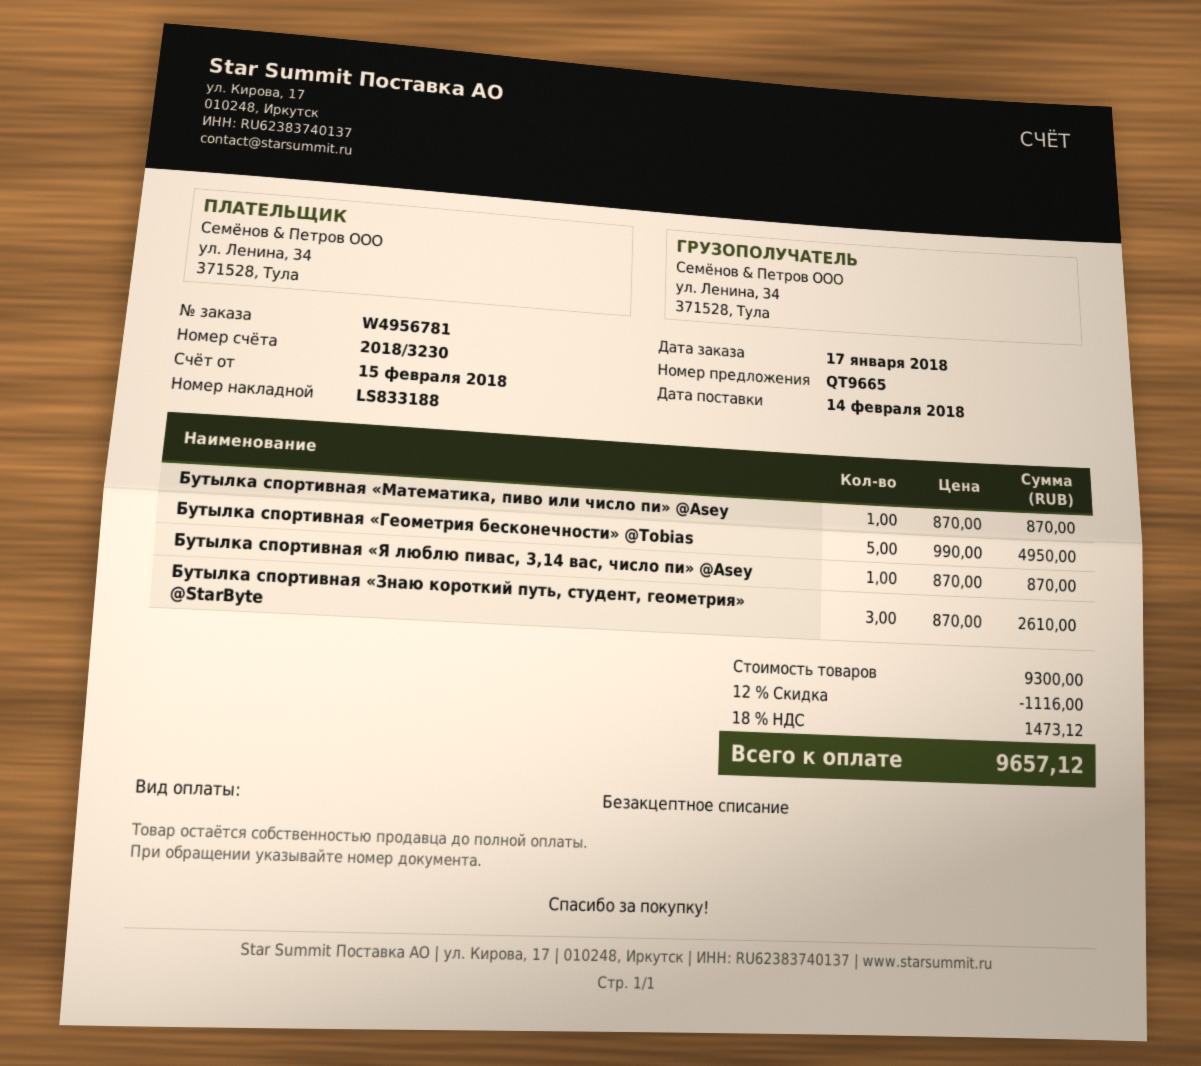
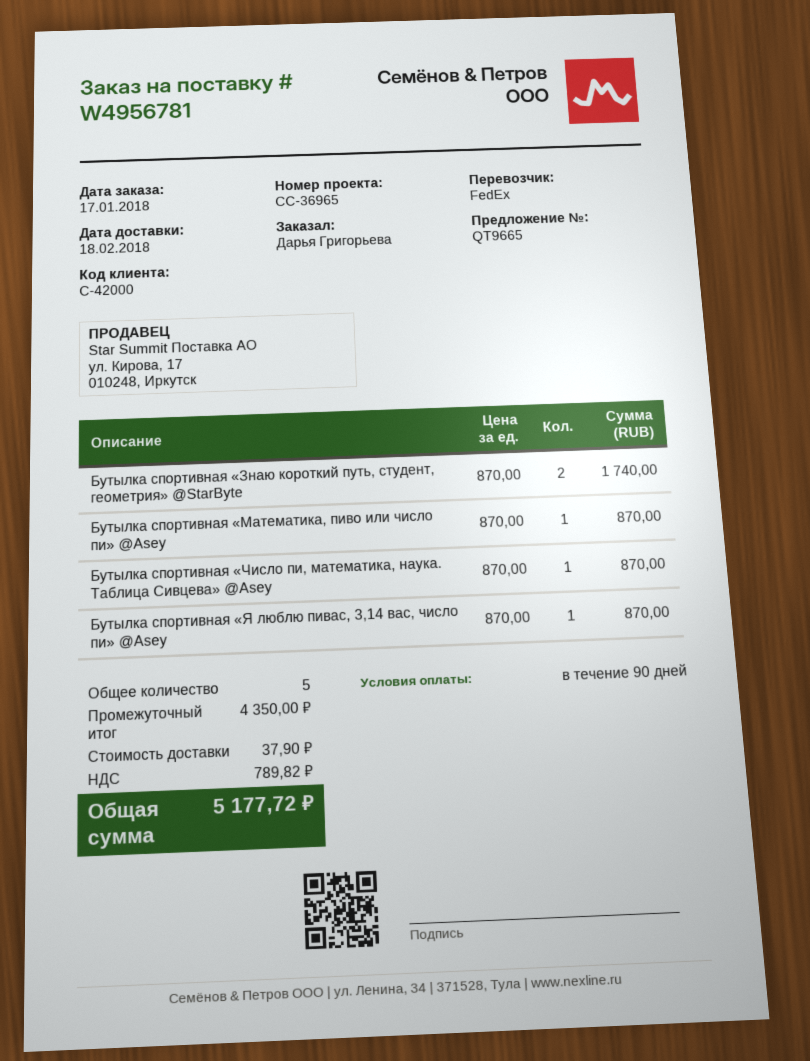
delivery date: 2018-02-14 -> 2018-02-18
Бутылка спортивная «Геометрия бесконечности» @Tobias: 5 x 990.00 = 4950.00 -> none
Бутылка спортивная «Знаю короткий путь, студент, геометрия» @StarByte: 3 x 870.00 = 2610.00 -> 2 x 870.00 = 1740.00
Бутылка спортивная «Число пи, математика, наука. Таблица Сивцева» @Asey: none -> 1 x 870.00 = 870.00
subtotal: 9300.00 -> 4350.00
discount: 12% = 1116.00 -> none
shipping: none -> 37.90
tax: 1473.12 -> 789.82
total: 9657.12 -> 5177.72

